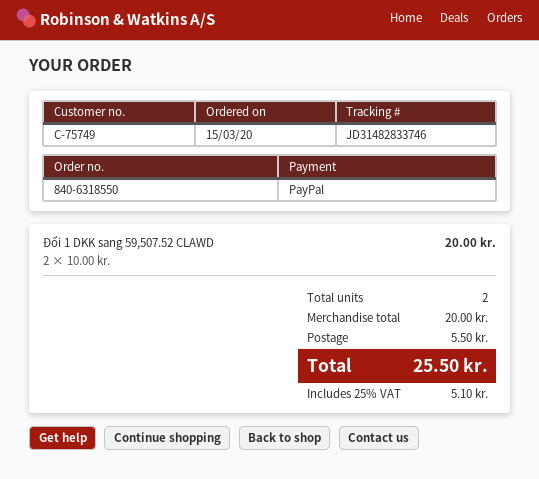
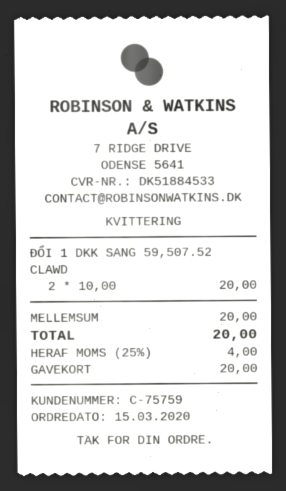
customer number: C-75749 -> C-75759
payment method: PayPal -> gift card
shipping: 5.50 -> none
tax: 25% = 5.10 -> 25% = 4.00
total: 25.50 -> 20.00

